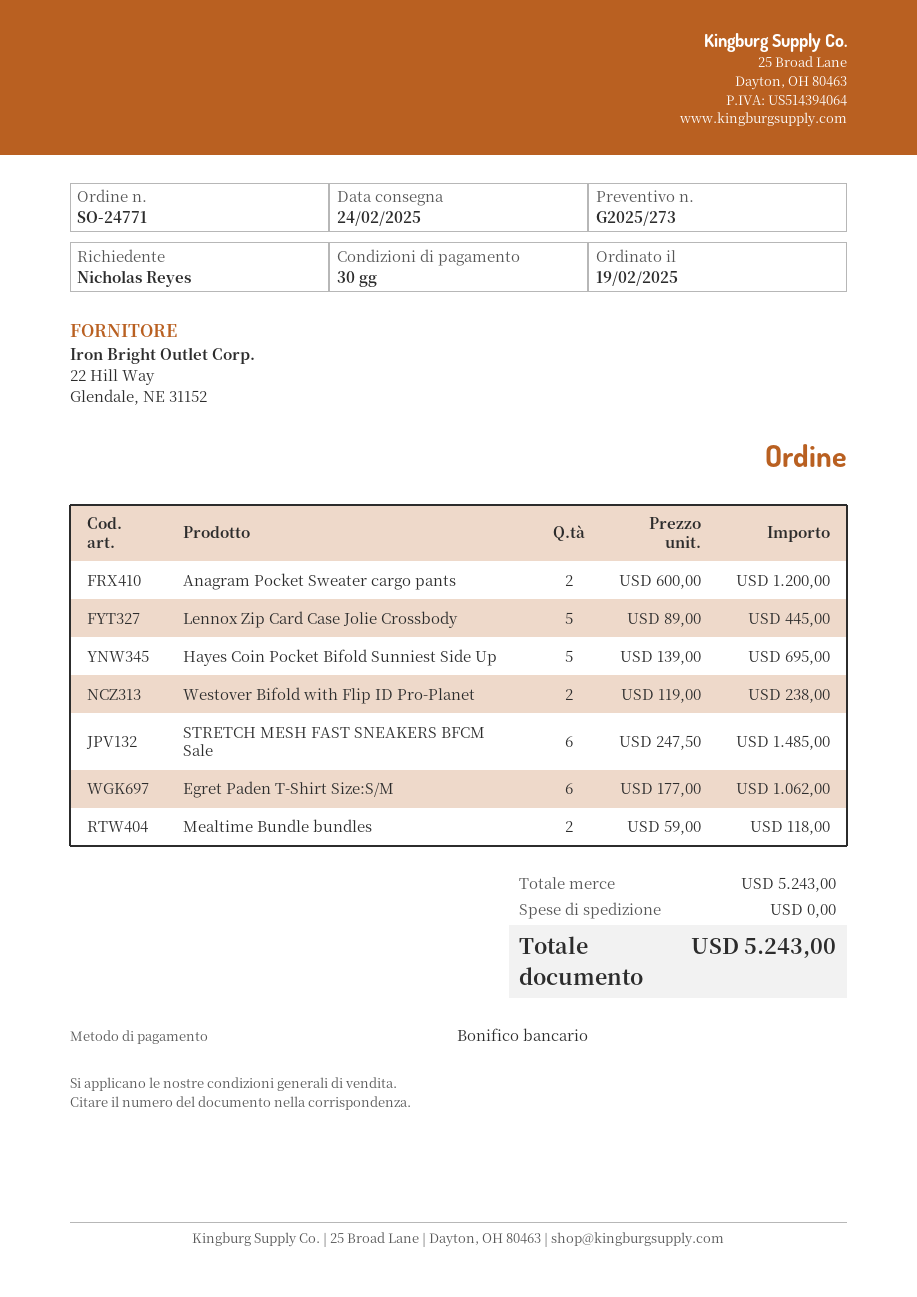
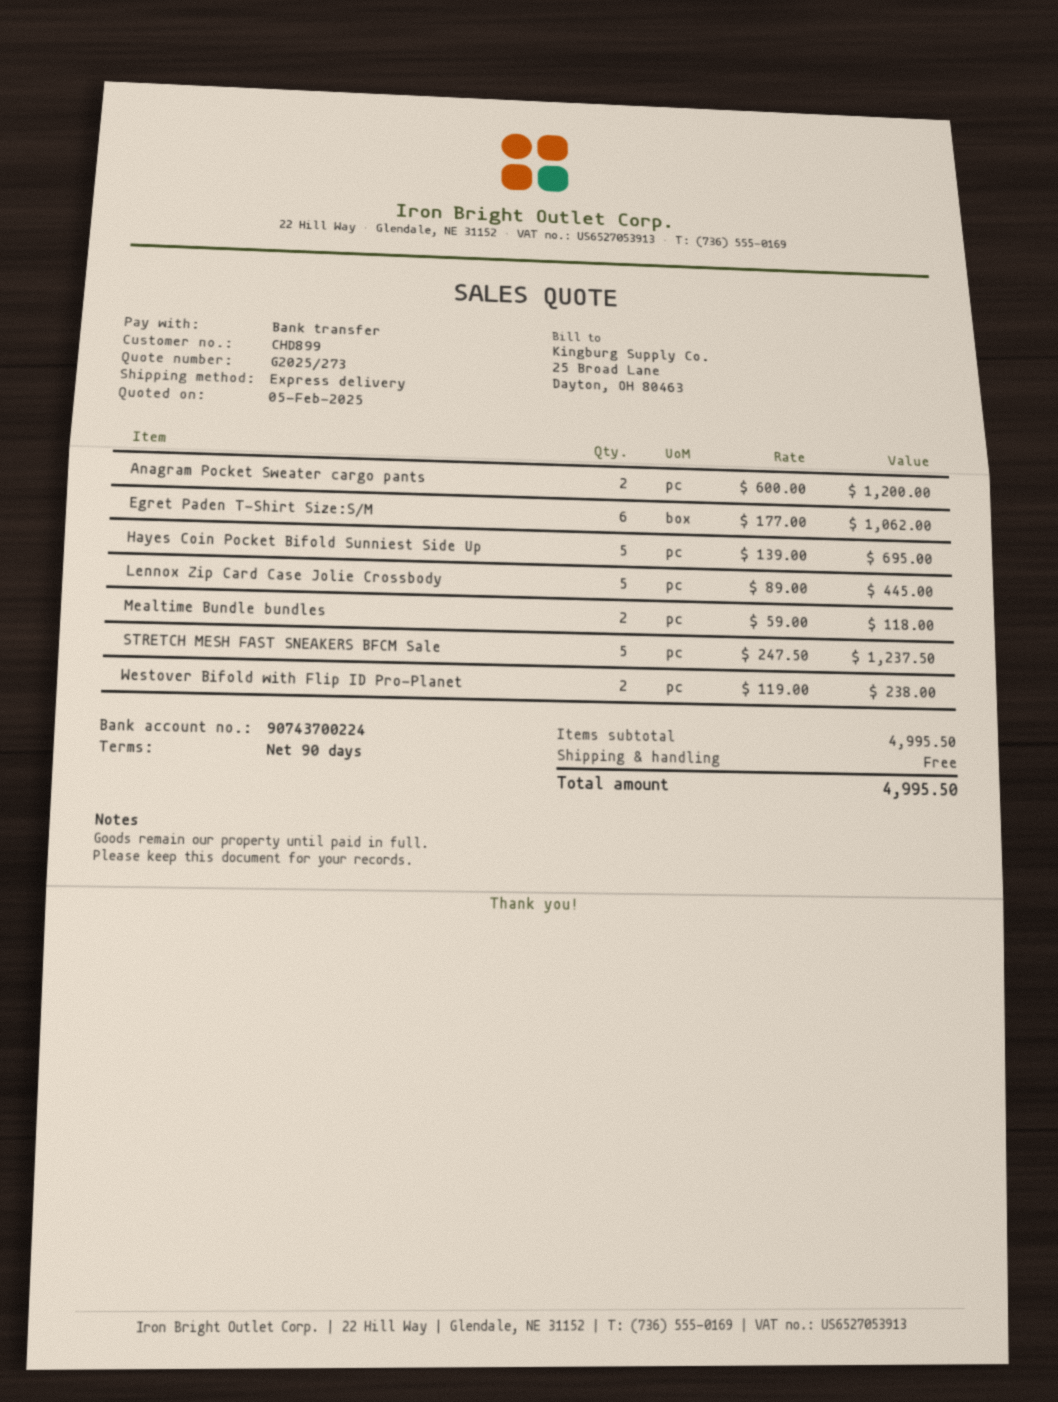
payment terms: 30 days -> 90 days
STRETCH MESH FAST SNEAKERS BFCM Sale: 6 x 247.50 = 1485.00 -> 5 x 247.50 = 1237.50
subtotal: 5243.00 -> 4995.50
total: 5243.00 -> 4995.50

